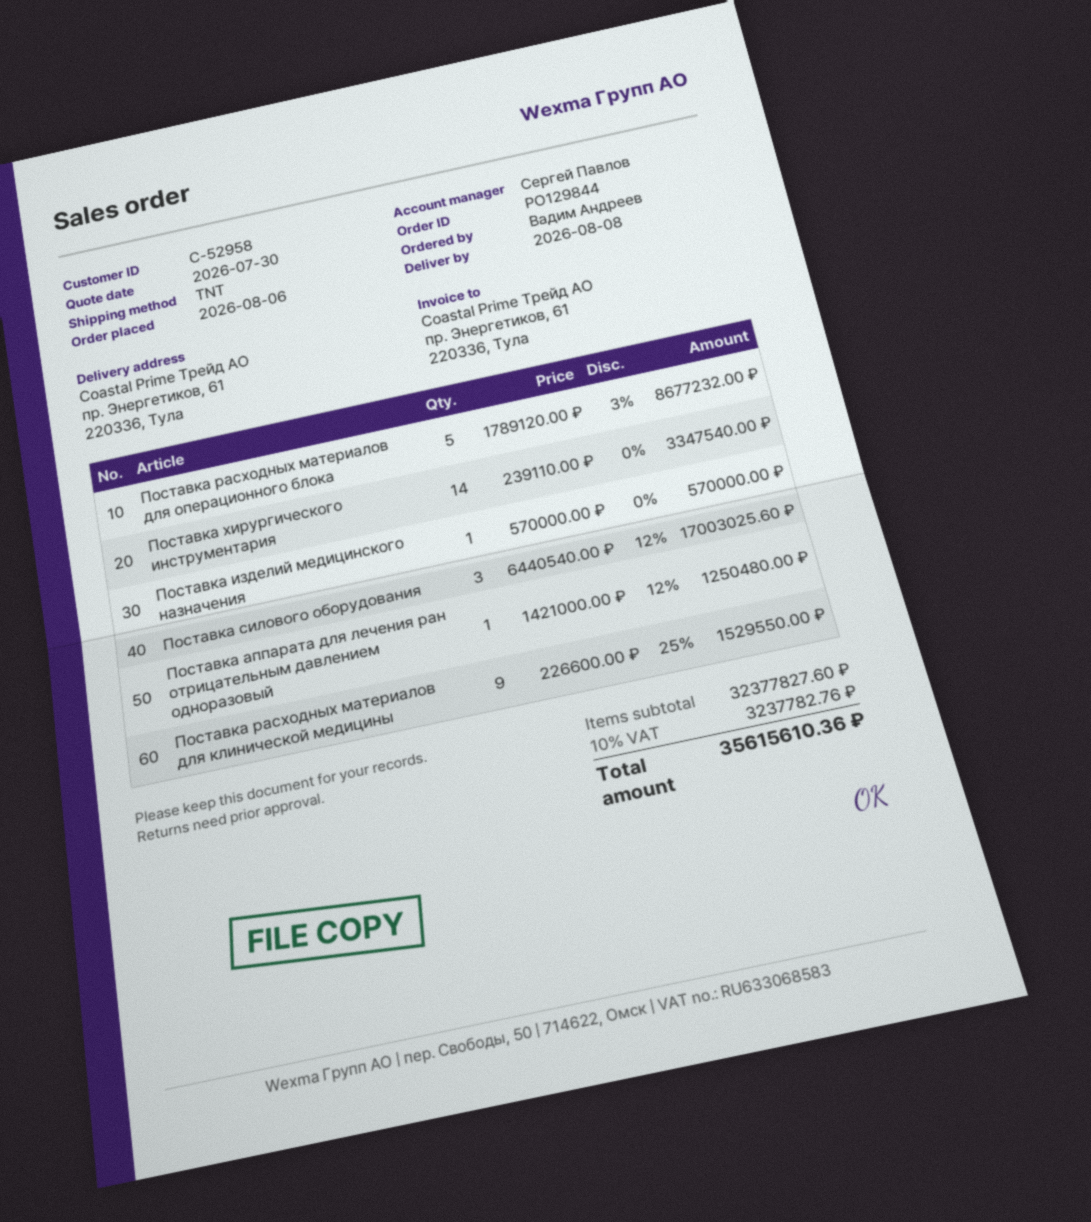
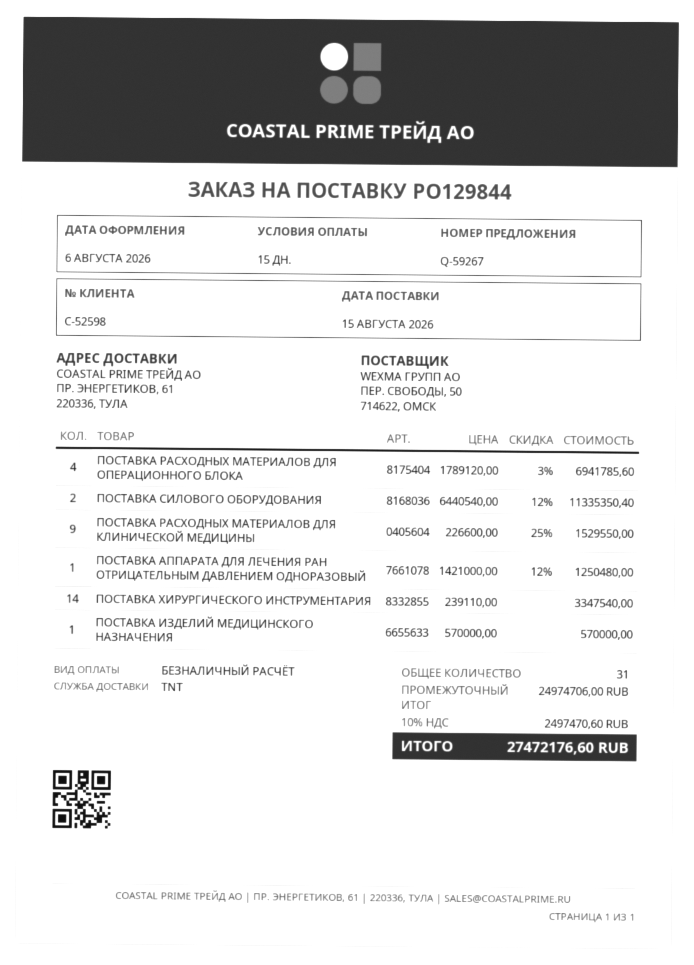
delivery date: 2026-08-08 -> 2026-08-15
customer number: C-52958 -> C-52598
Поставка расходных материалов для операционного блока: 5 x 1789120.00 - 3% = 8677232.00 -> 4 x 1789120.00 - 3% = 6941785.60
Поставка силового оборудования: 3 x 6440540.00 - 12% = 17003025.60 -> 2 x 6440540.00 - 12% = 11335350.40
subtotal: 32377827.60 -> 24974706.00
tax: 10% = 3237782.76 -> 10% = 2497470.60
total: 35615610.36 -> 27472176.60

